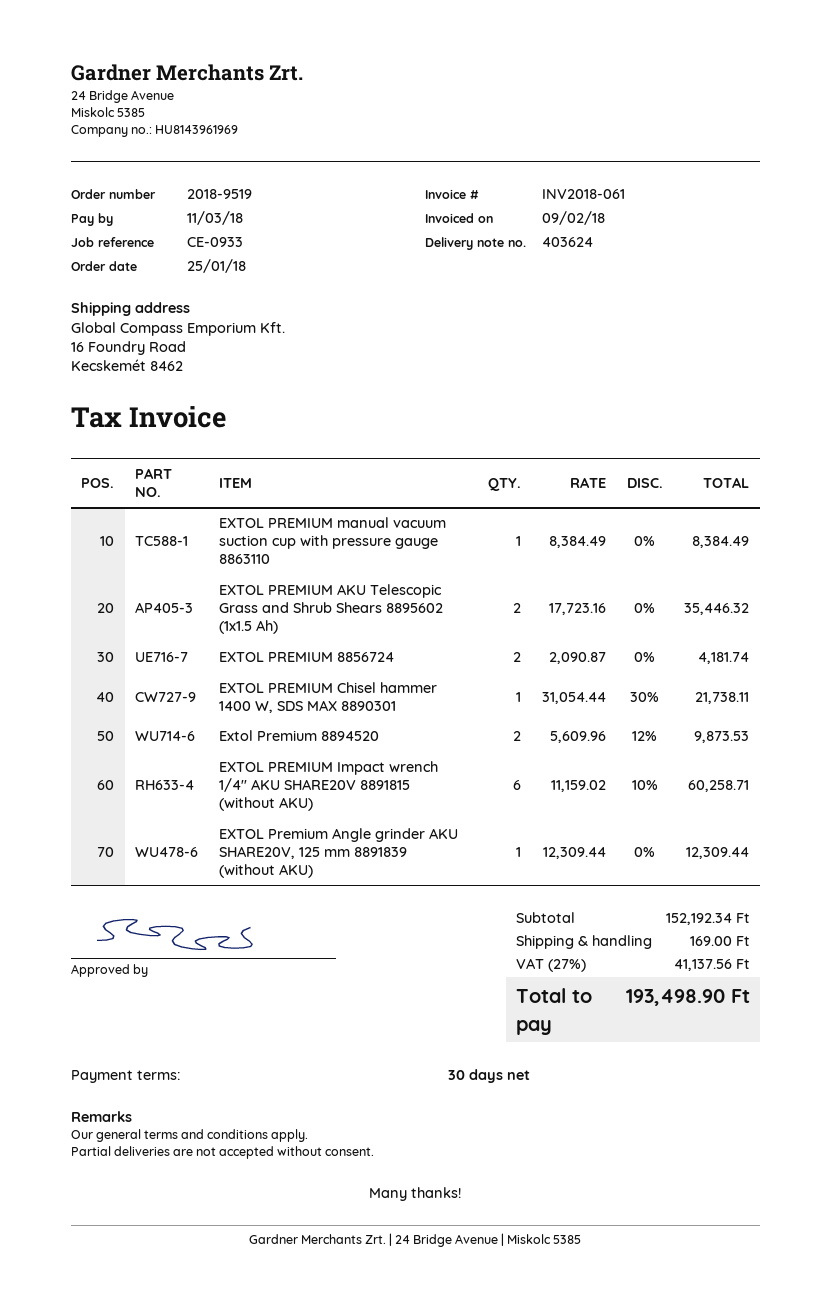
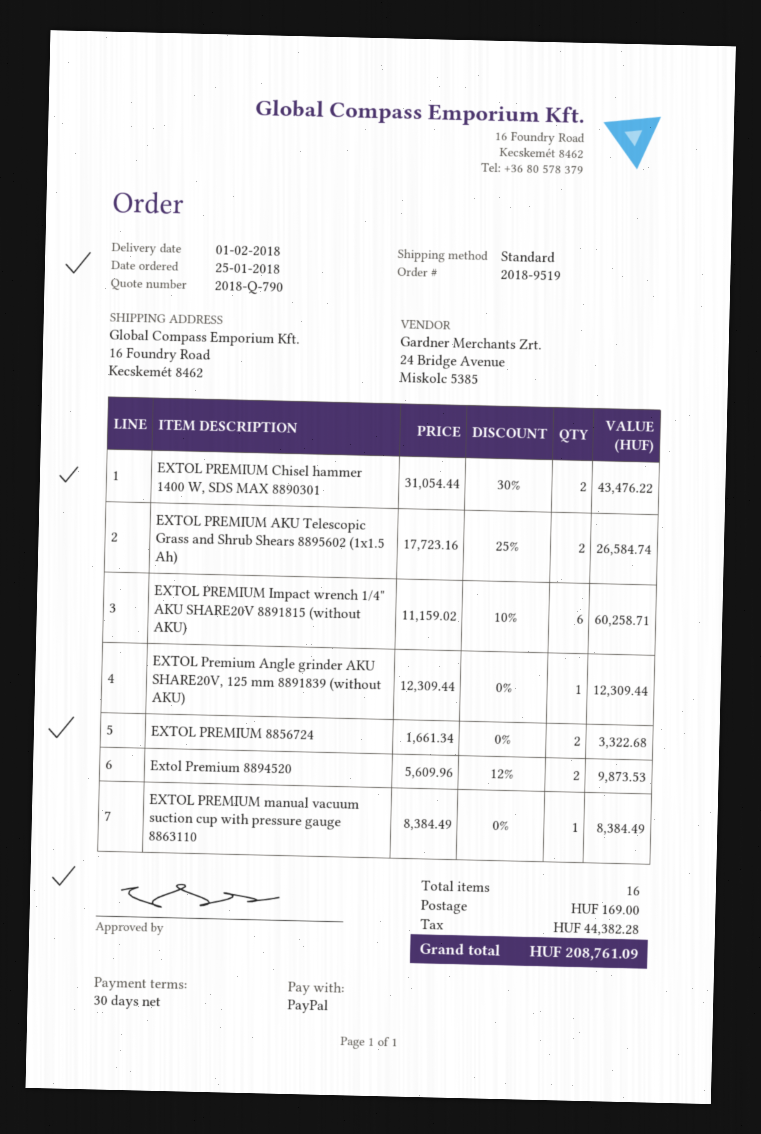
EXTOL PREMIUM AKU Telescopic Grass and Shrub Shears 8895602 (1x1.5 Ah): 2 x 17723.16 = 35446.32 -> 2 x 17723.16 - 25% = 26584.74
EXTOL PREMIUM 8856724: 2 x 2090.87 = 4181.74 -> 2 x 1661.34 = 3322.68
EXTOL PREMIUM Chisel hammer 1400 W, SDS MAX 8890301: 1 x 31054.44 - 30% = 21738.11 -> 2 x 31054.44 - 30% = 43476.22
tax: 41137.56 -> 44382.28
total: 193498.90 -> 208761.09

